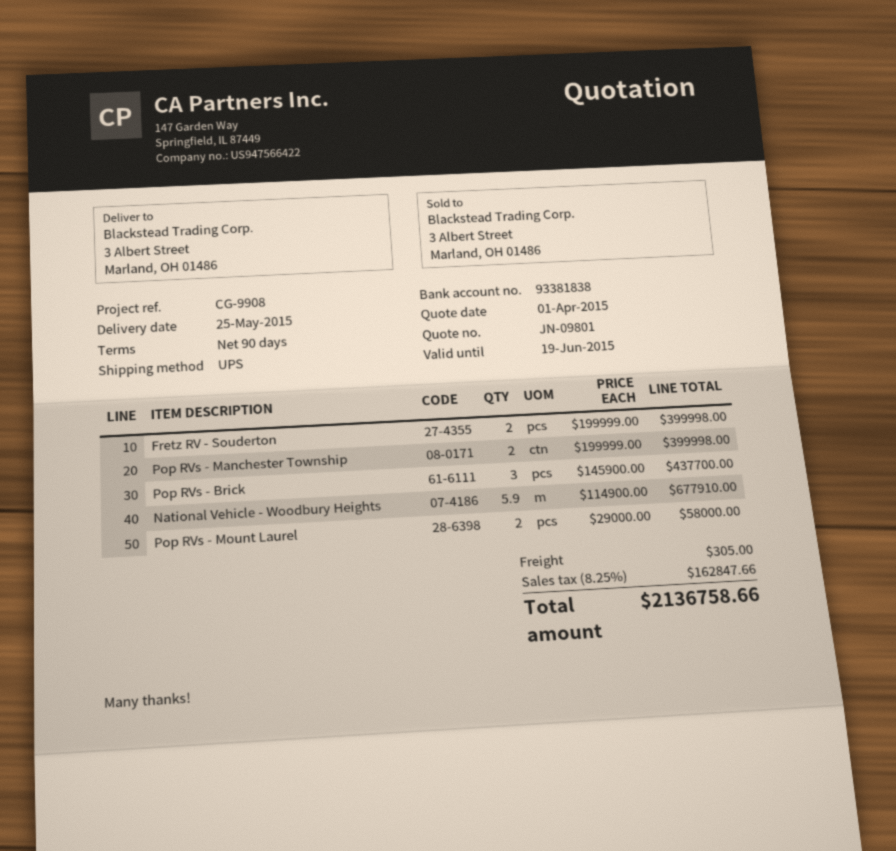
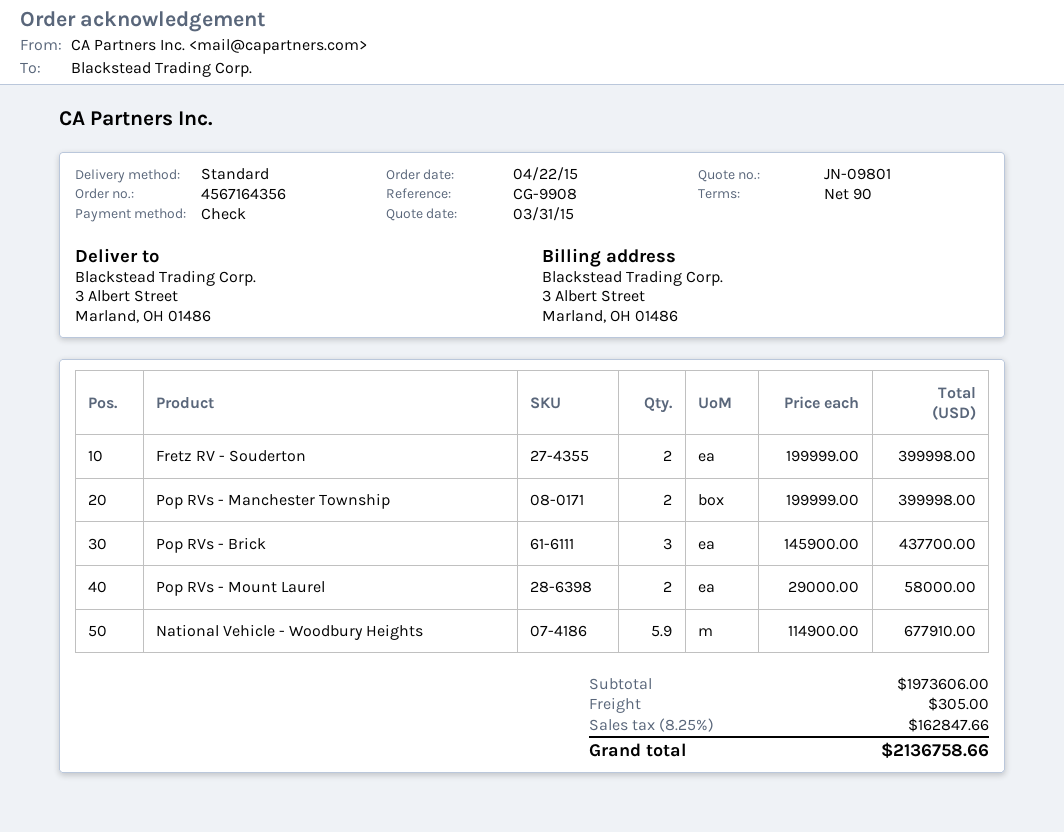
quote date: 2015-04-01 -> 2015-03-31
shipping method: UPS -> standard

